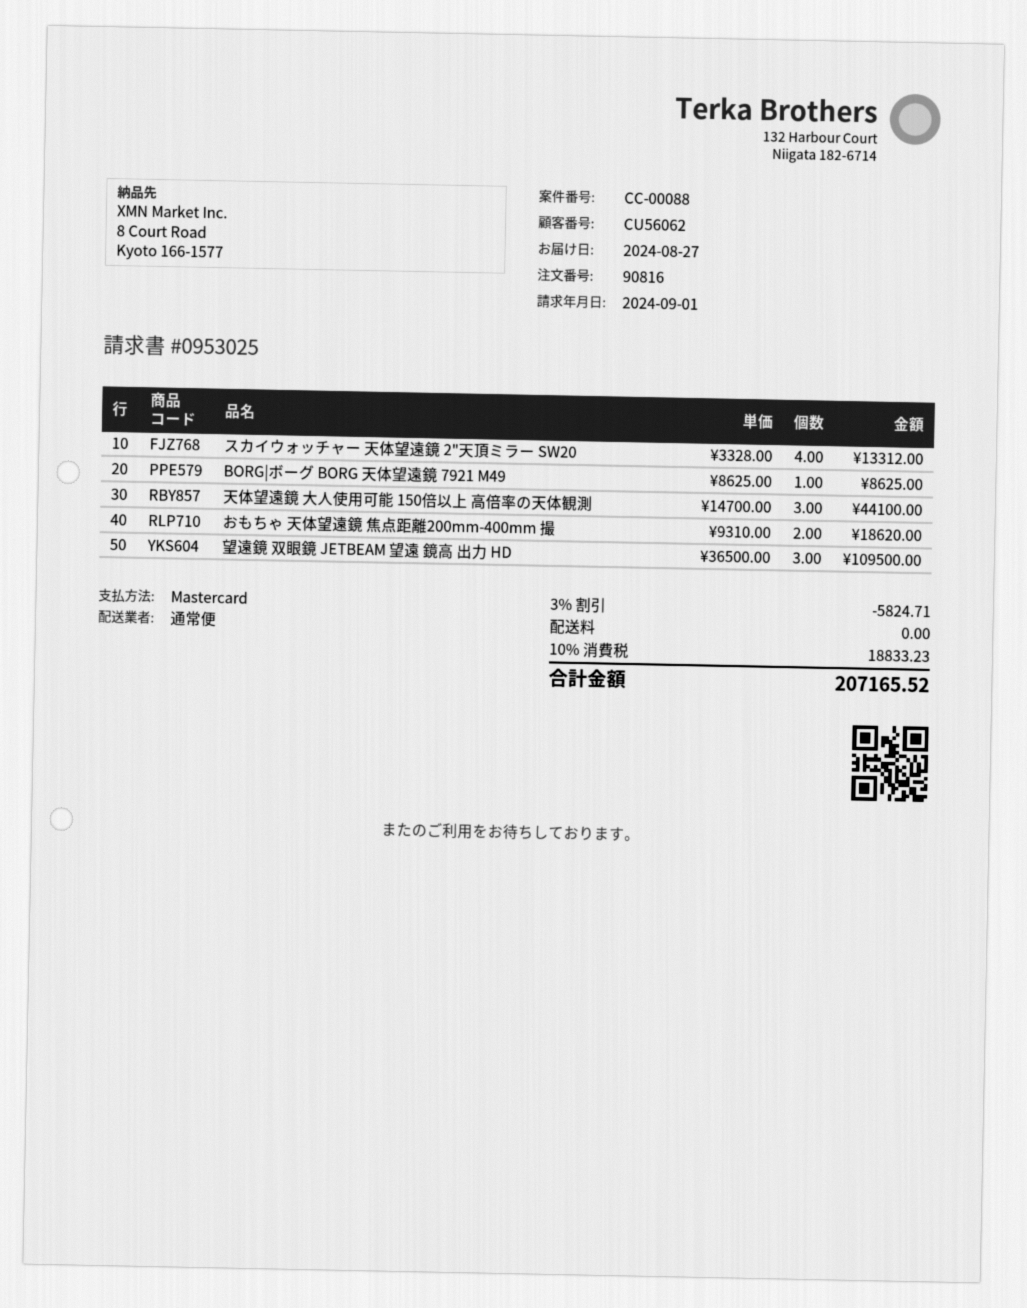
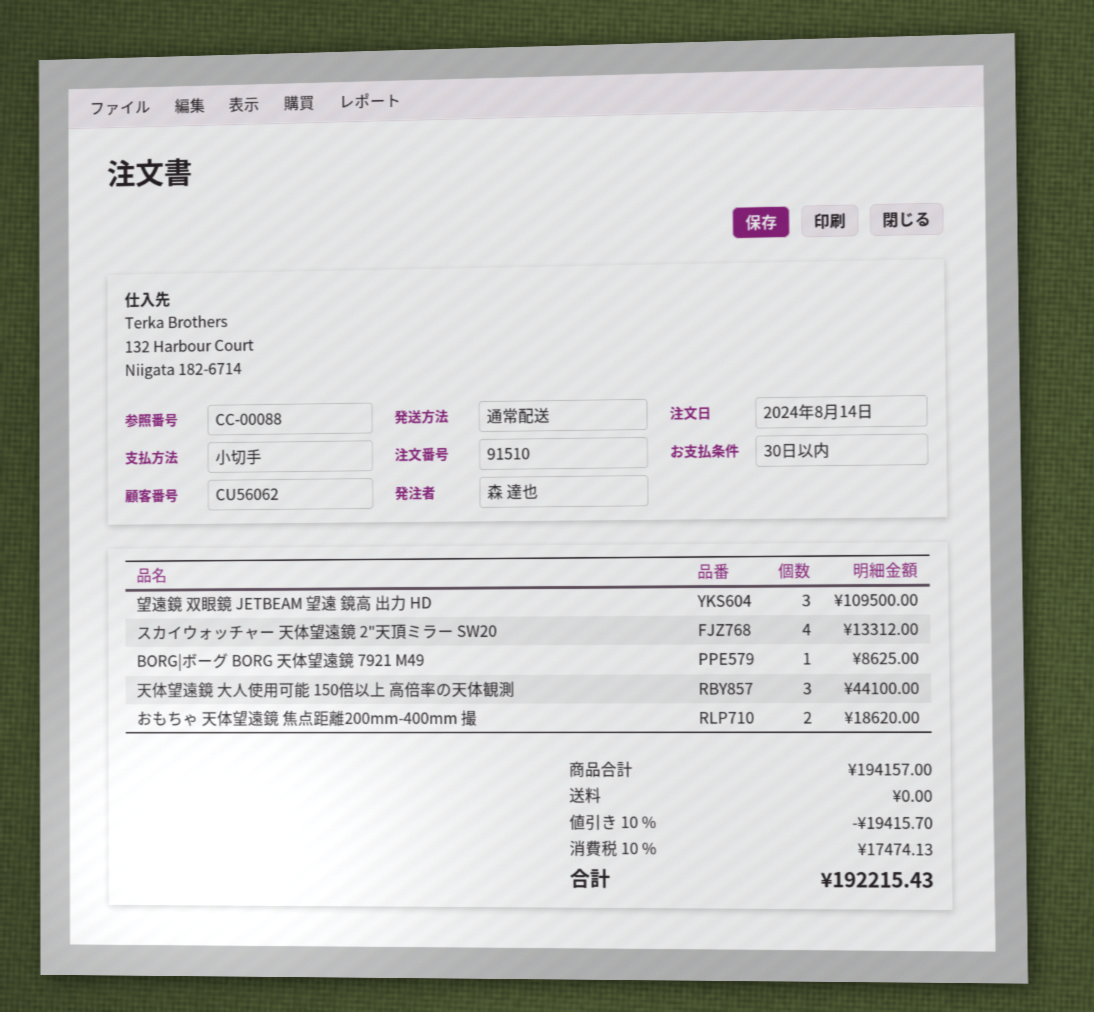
order number: 90816 -> 91510
payment method: Mastercard -> cheque
discount: 3% = 5824.71 -> 10% = 19415.70
tax: 10% = 18833.23 -> 10% = 17474.13
total: 207165.52 -> 192215.43

